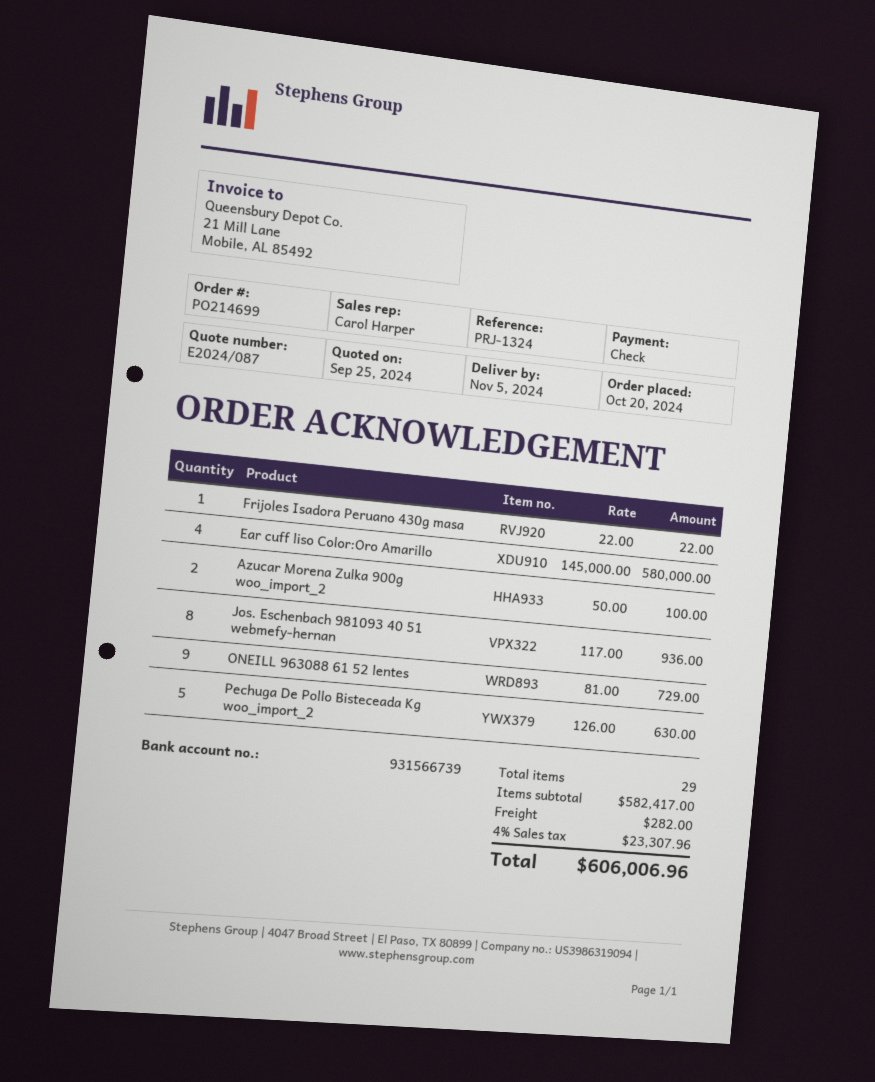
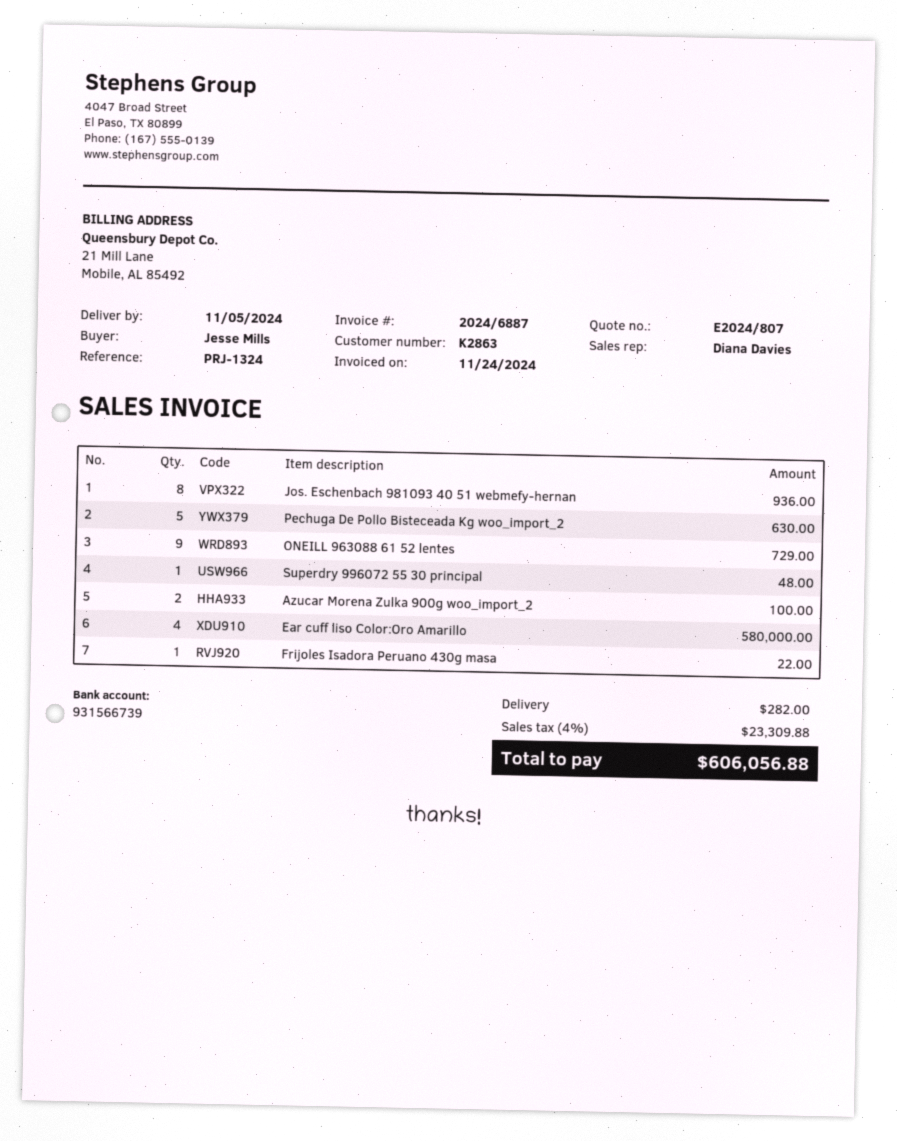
quote number: E2024/087 -> E2024/807
sales rep: Carol Harper -> Diana Davies
Superdry 996072 55 30 principal: none -> 1 for 48.00
tax: 4% = 23307.96 -> 4% = 23309.88
total: 606006.96 -> 606056.88

